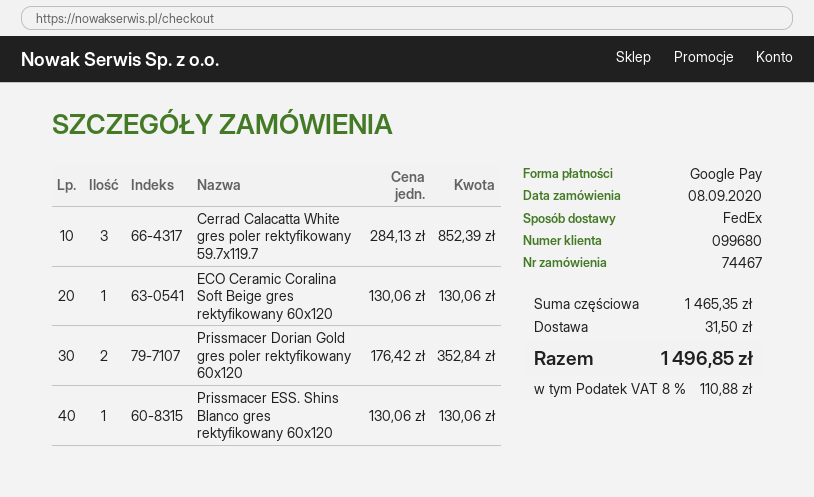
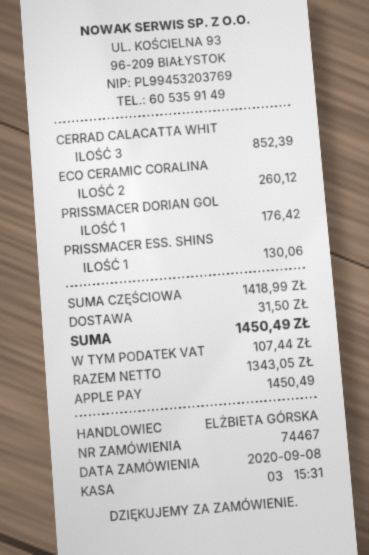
payment method: Google Pay -> Apple Pay
ECO Ceramic Coralina Soft Beige gres rektyfikowany 60x120: 1 for 130.06 -> 2 for 260.12
Prissmacer Dorian Gold gres poler rektyfikowany 60x120: 2 for 352.84 -> 1 for 176.42
subtotal: 1465.35 -> 1418.99
tax: 110.88 -> 107.44
total: 1496.85 -> 1450.49

